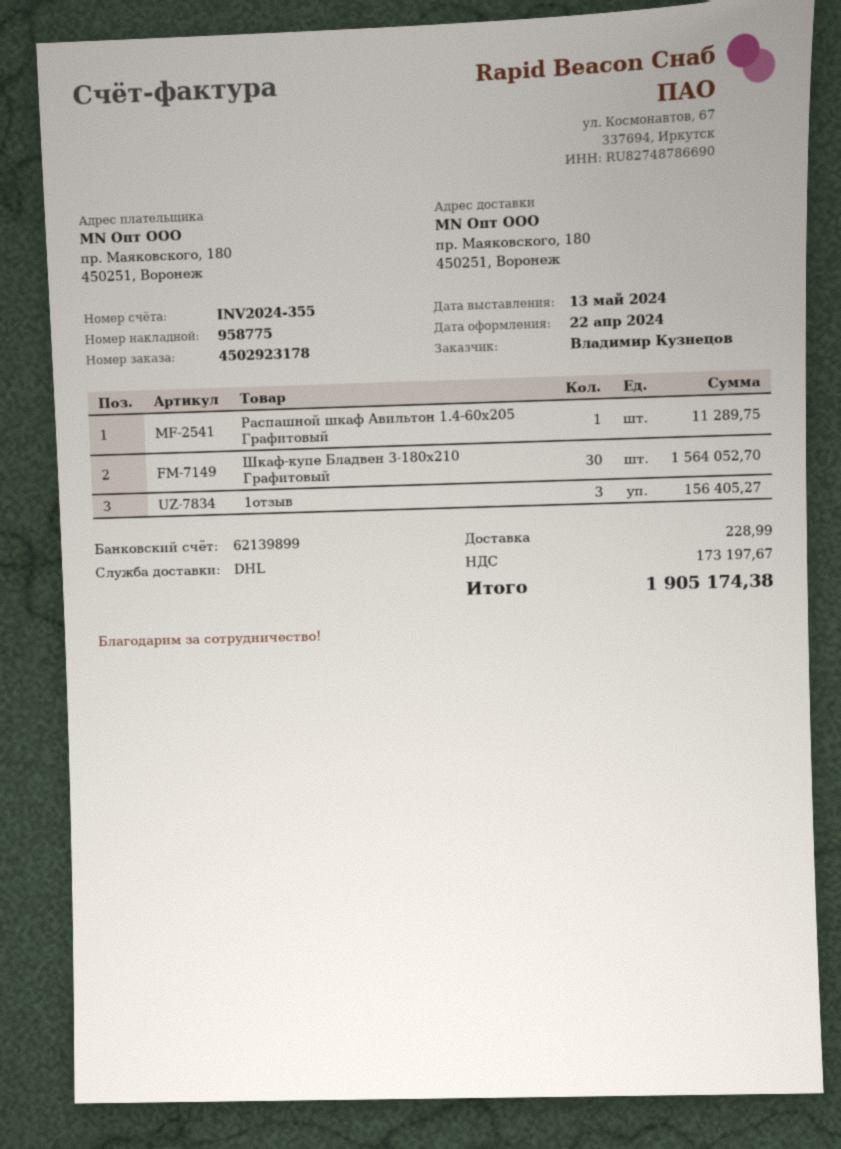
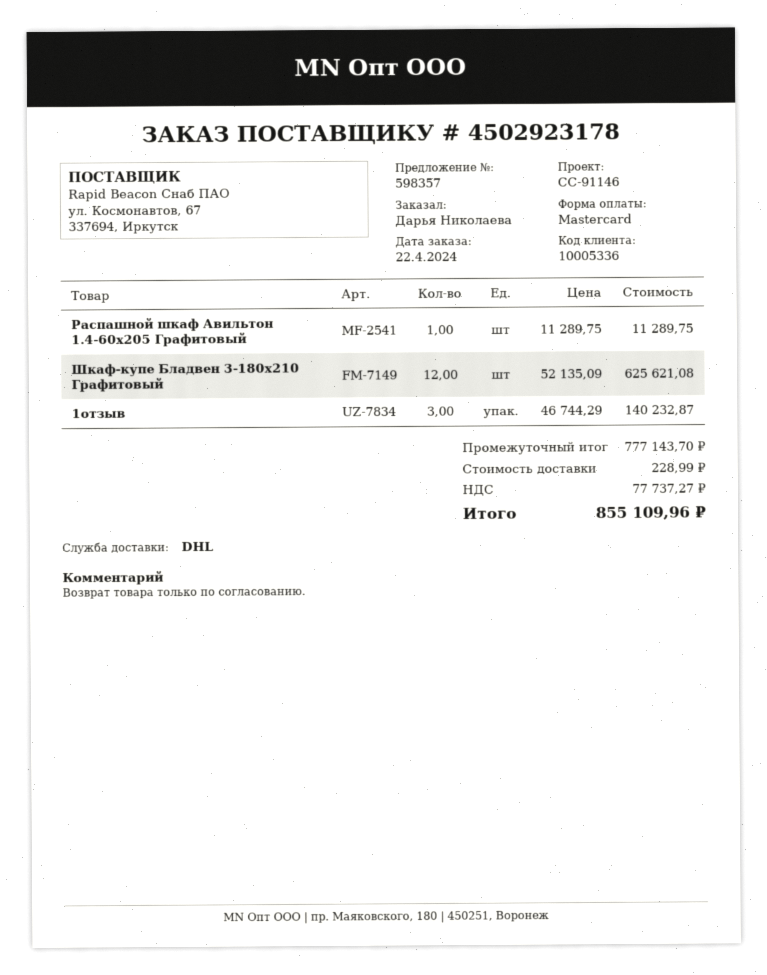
ordered by: Владимир Кузнецов -> Дарья Николаева
Шкаф-купе Бладвен 3-180x210 Графитовый: 30 for 1564052.70 -> 12 for 625621.08
1отзыв: 3 for 156405.27 -> 3 for 140232.87
tax: 173197.67 -> 77737.27
total: 1905174.38 -> 855109.96

